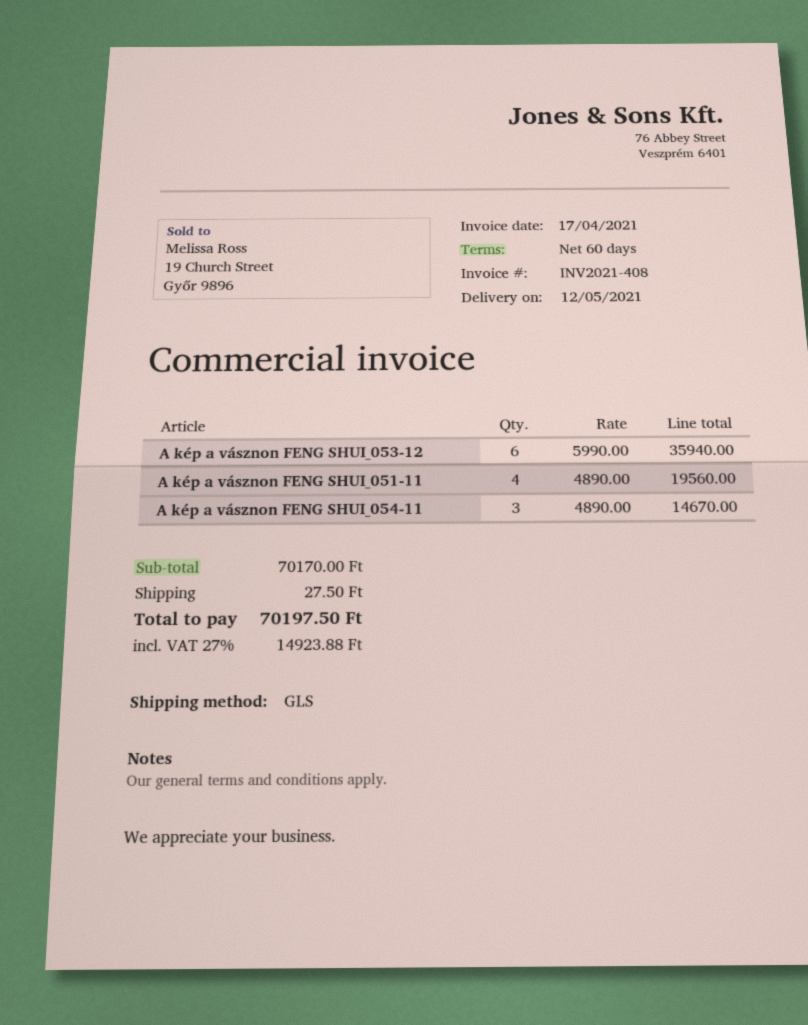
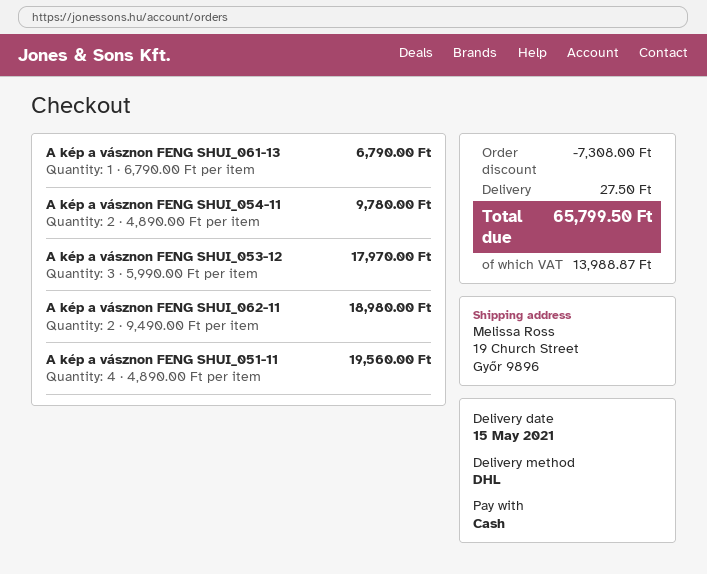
delivery date: 2021-05-12 -> 2021-05-15
shipping method: GLS -> DHL
A kép a vásznon FENG SHUI_053-12: 6 x 5990.00 = 35940.00 -> 3 x 5990.00 = 17970.00
A kép a vásznon FENG SHUI_054-11: 3 x 4890.00 = 14670.00 -> 2 x 4890.00 = 9780.00
A kép a vásznon FENG SHUI_061-13: none -> 1 x 6790.00 = 6790.00
A kép a vásznon FENG SHUI_062-11: none -> 2 x 9490.00 = 18980.00
discount: none -> 7308.00
tax: 14923.88 -> 13988.87
total: 70197.50 -> 65799.50

